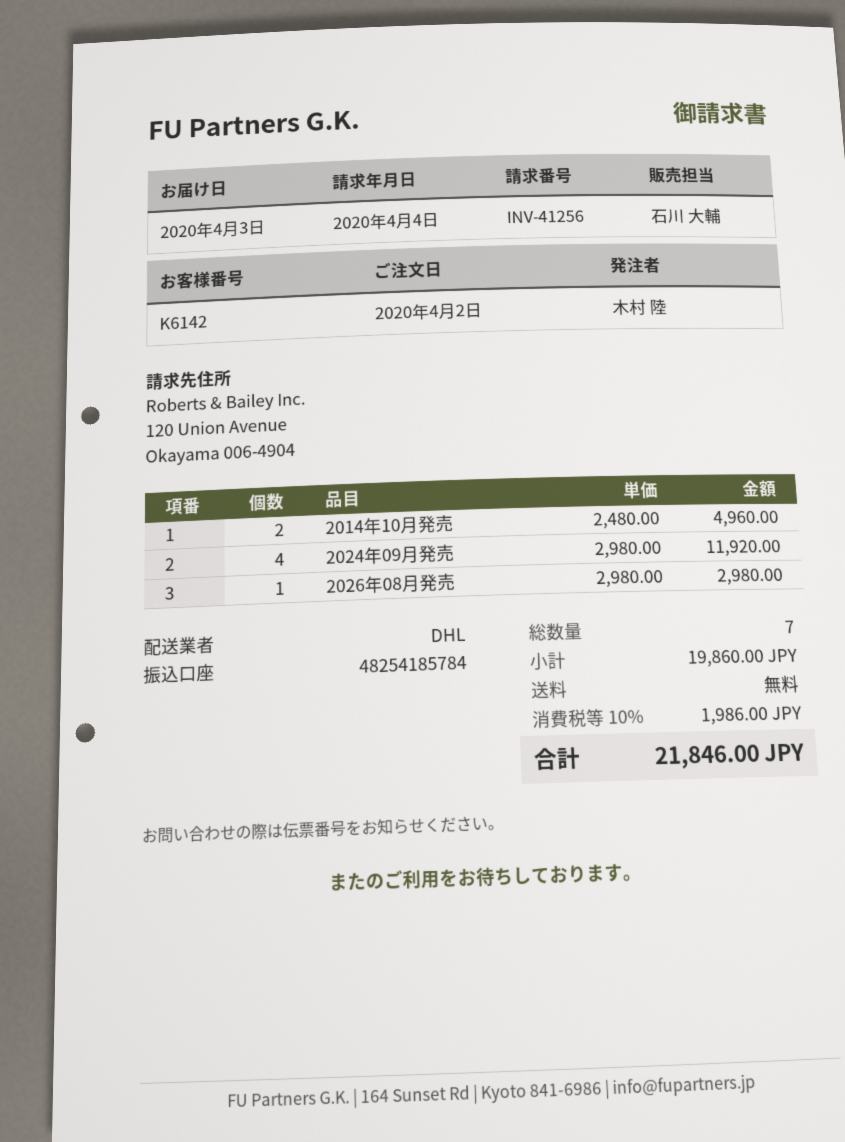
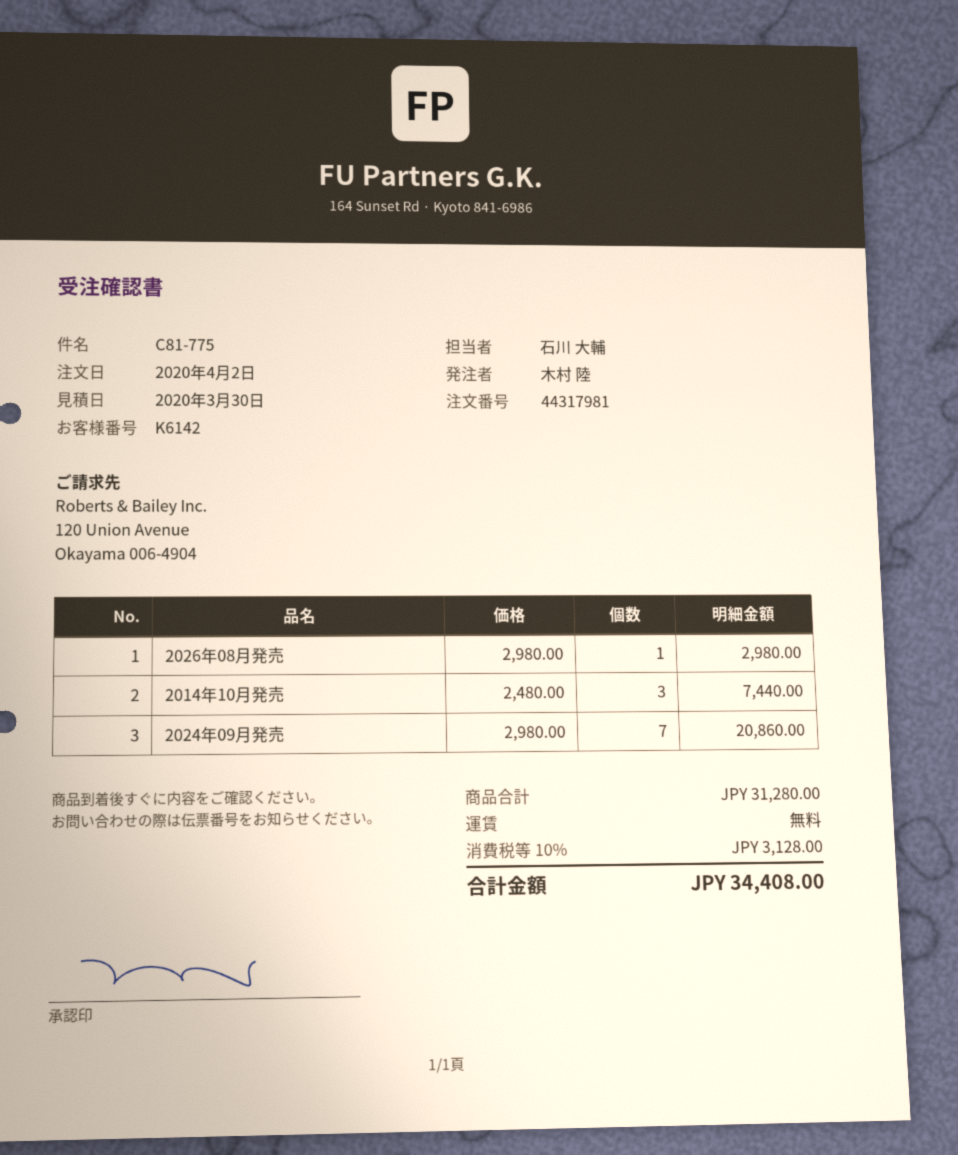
2014年10月発売: 2 x 2480.00 = 4960.00 -> 3 x 2480.00 = 7440.00
2024年09月発売: 4 x 2980.00 = 11920.00 -> 7 x 2980.00 = 20860.00
subtotal: 19860.00 -> 31280.00
tax: 10% = 1986.00 -> 10% = 3128.00
total: 21846.00 -> 34408.00

